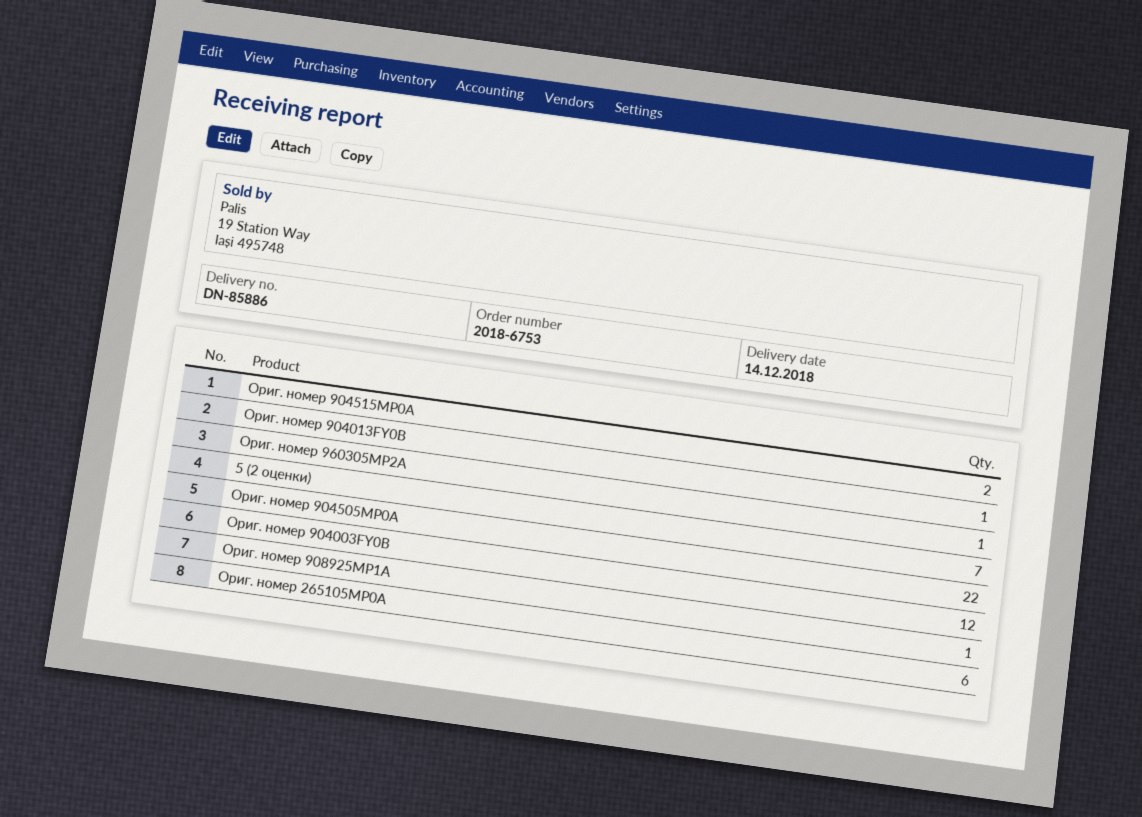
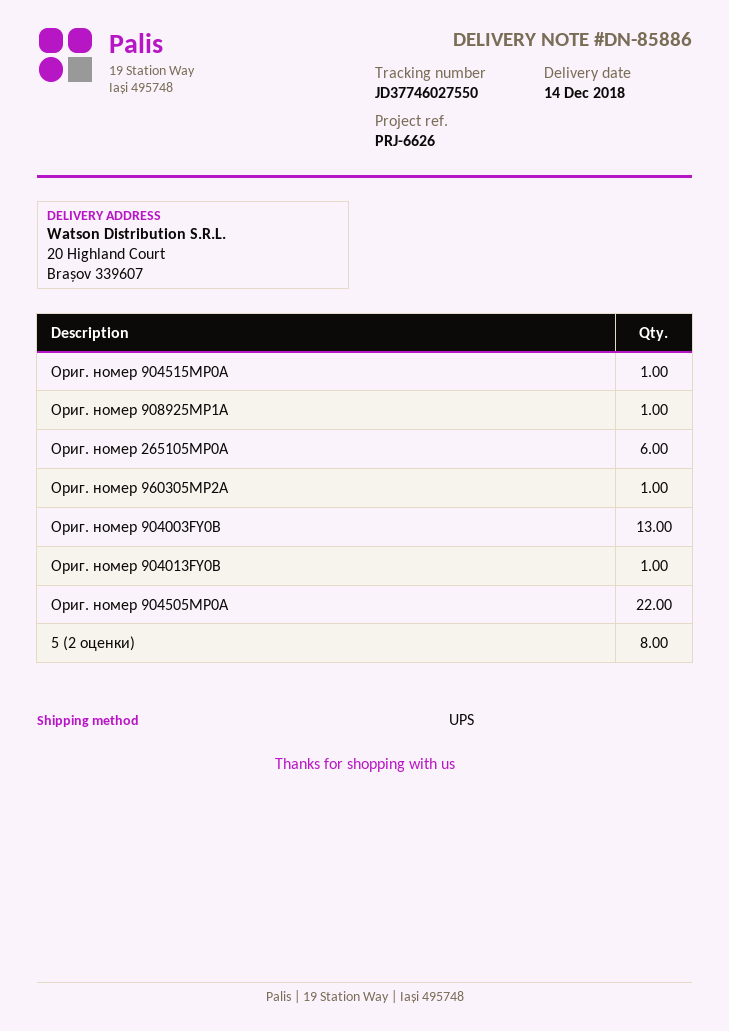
Ориг. номер 904515MP0A: 2 -> 1
5 (2 оценки): 7 -> 8
Ориг. номер 904003FY0B: 12 -> 13

